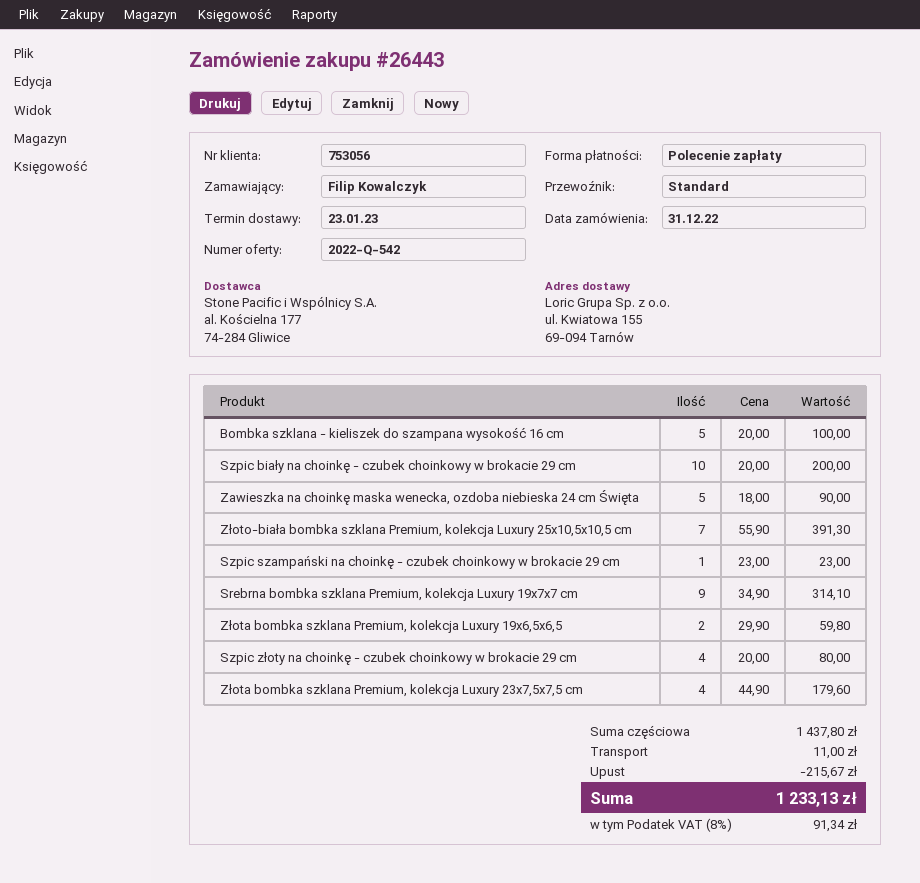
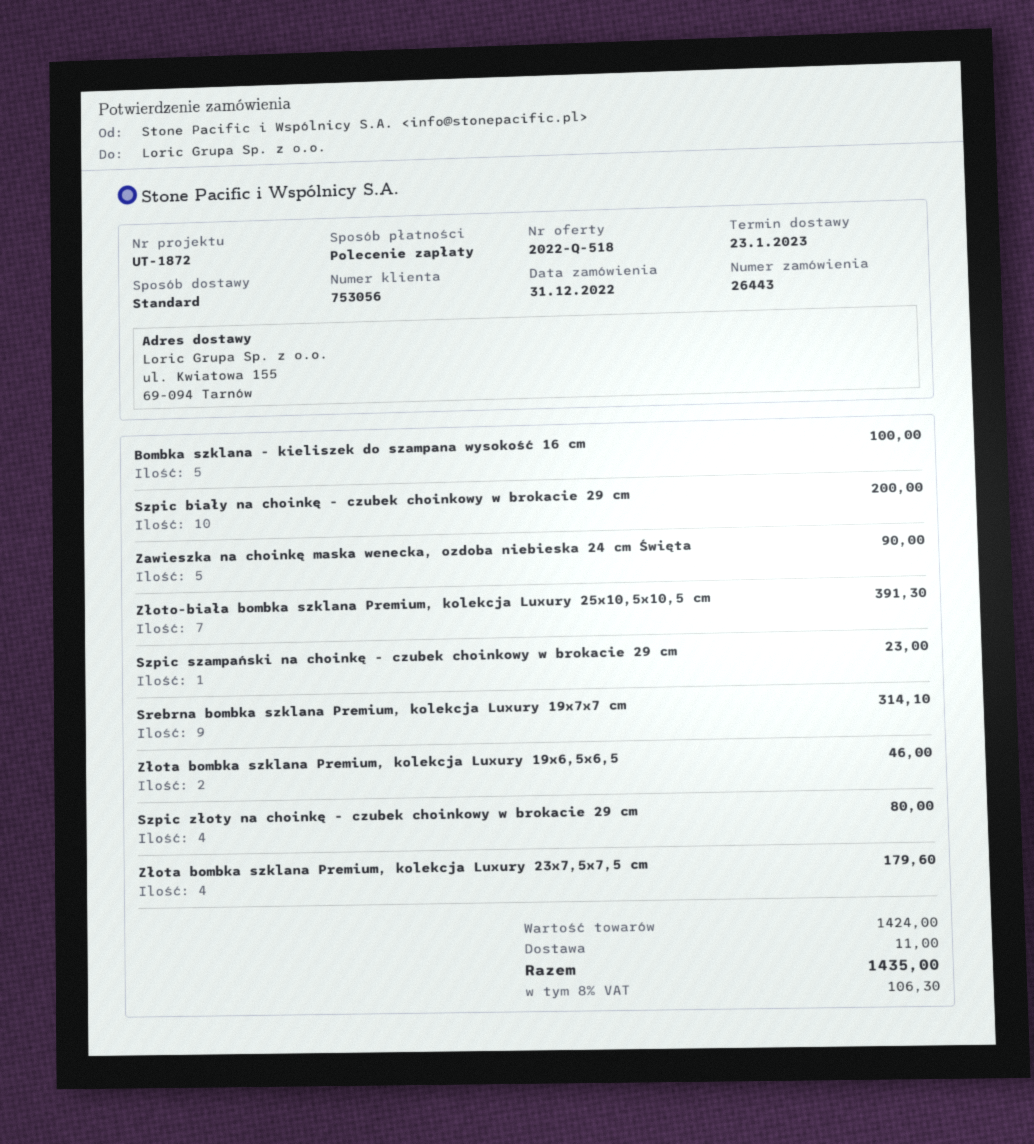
quote number: 2022-Q-542 -> 2022-Q-518
Złota bombka szklana Premium, kolekcja Luxury 19x6,5x6,5: 2 for 59.80 -> 2 for 46.00
subtotal: 1437.80 -> 1424.00
discount: 215.67 -> none
tax: 8% = 91.34 -> 8% = 106.30
total: 1233.13 -> 1435.00

